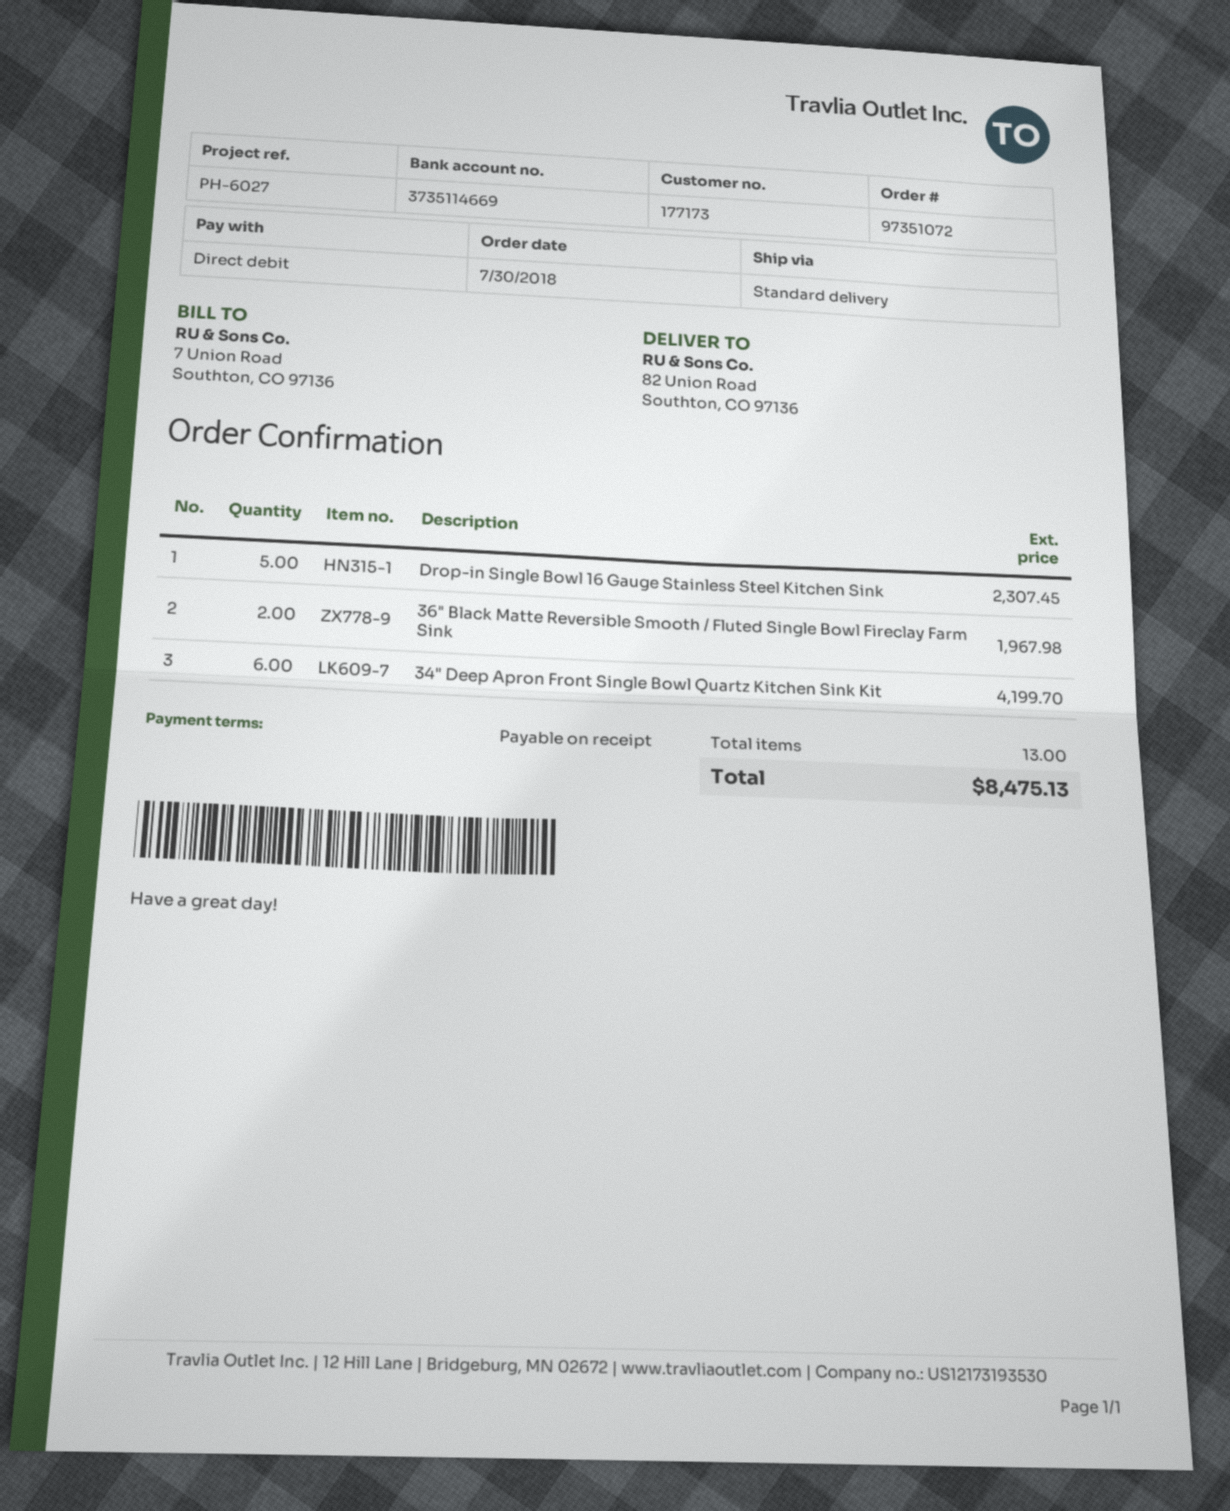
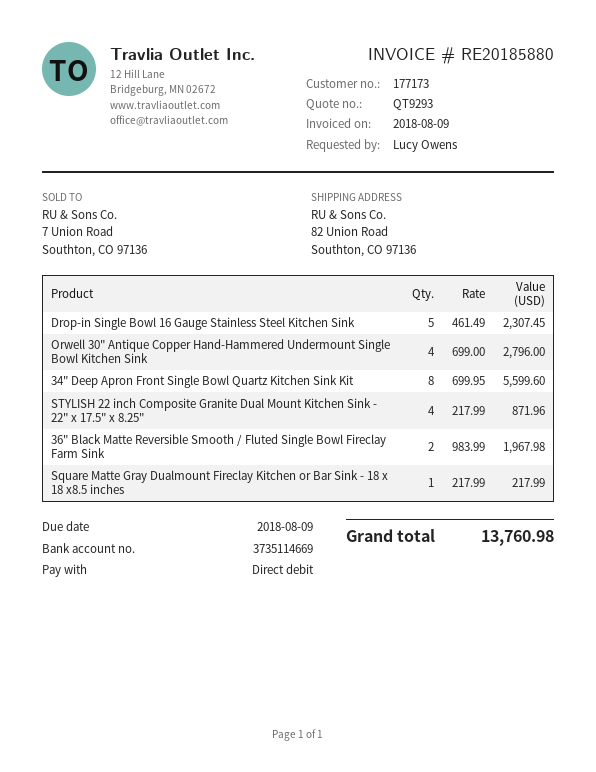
34" Deep Apron Front Single Bowl Quartz Kitchen Sink Kit: 6 for 4199.70 -> 8 for 5599.60
Orwell 30" Antique Copper Hand-Hammered Undermount Single Bowl Kitchen Sink: none -> 4 for 2796.00
STYLISH 22 inch Composite Granite Dual Mount Kitchen Sink - 22" x 17.5" x 8.25": none -> 4 for 871.96
Square Matte Gray Dualmount Fireclay Kitchen or Bar Sink - 18 x 18 x8.5 inches: none -> 1 for 217.99
total: 8475.13 -> 13760.98

